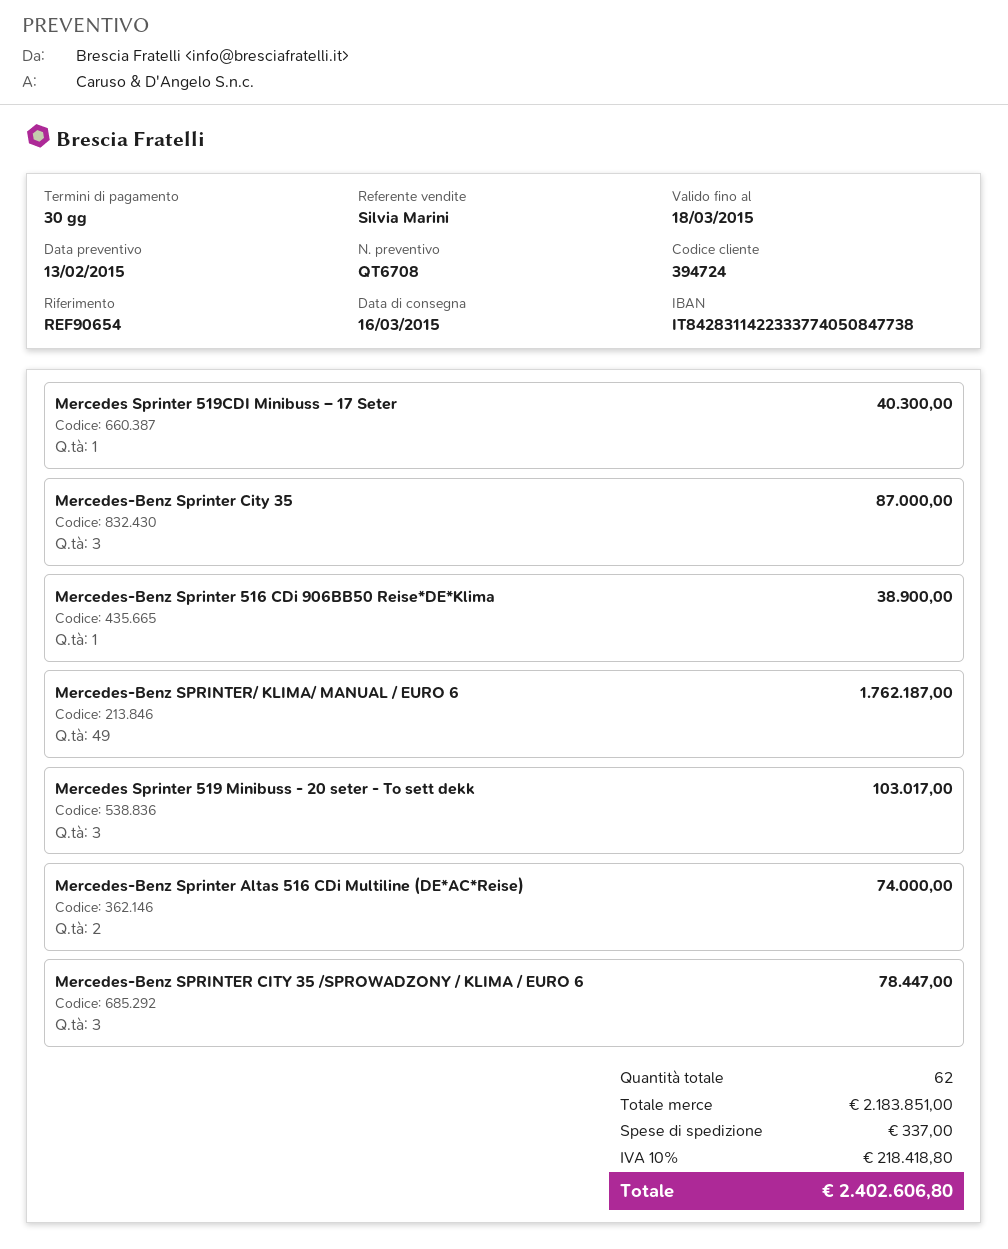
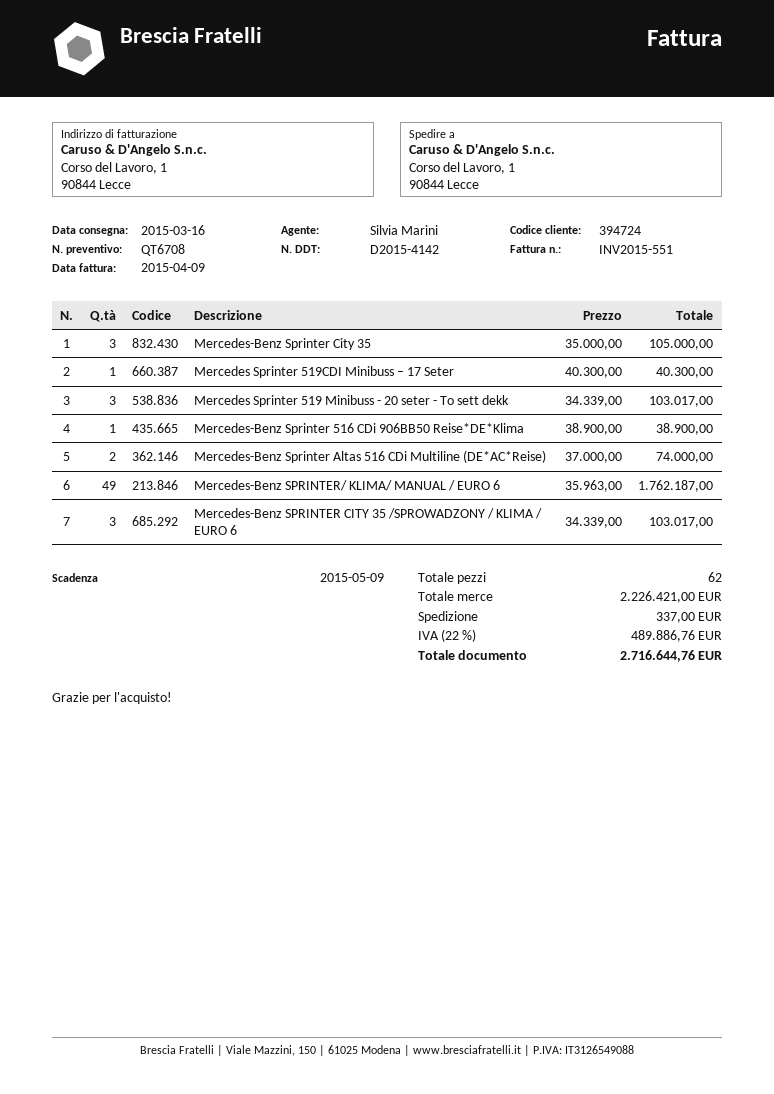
Mercedes-Benz Sprinter City 35: 3 for 87000.00 -> 3 for 105000.00
Mercedes-Benz SPRINTER CITY 35 /SPROWADZONY / KLIMA / EURO 6: 3 for 78447.00 -> 3 for 103017.00
subtotal: 2183851.00 -> 2226421.00
tax: 10% = 218418.80 -> 22% = 489886.76
total: 2402606.80 -> 2716644.76

